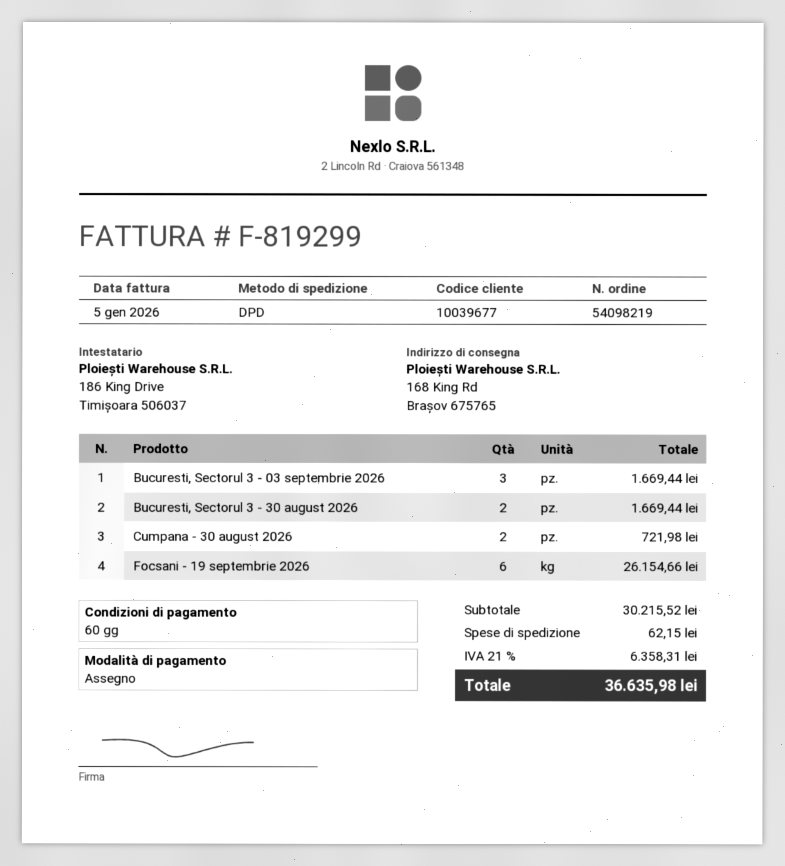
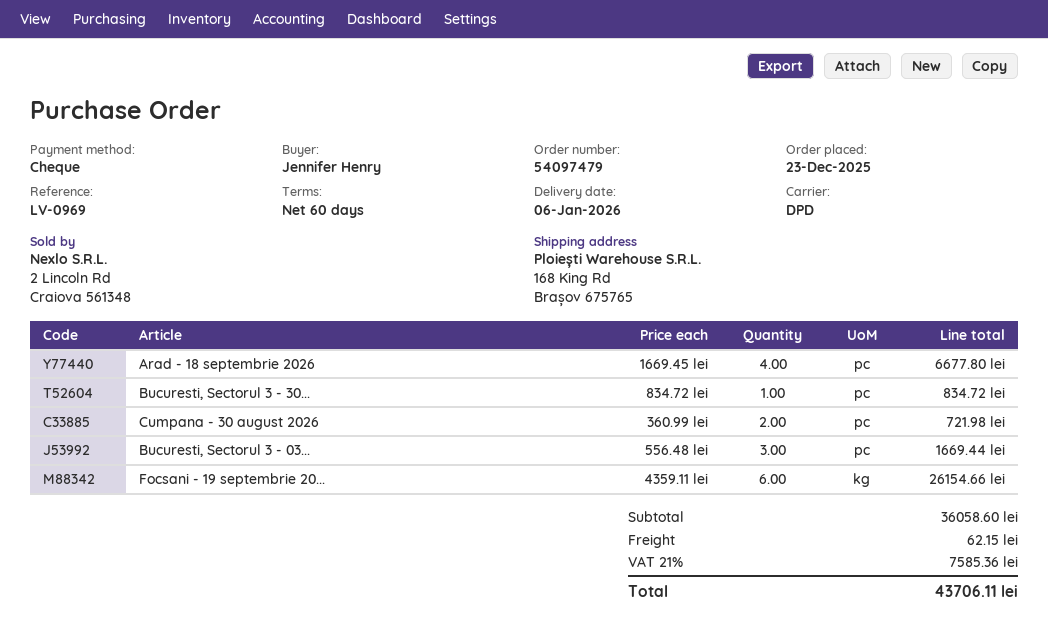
order number: 54098219 -> 54097479
Bucuresti, Sectorul 3 - 30 august 2026: 2 for 1669.44 -> 1 for 834.72
Arad - 18 septembrie 2026: none -> 4 for 6677.80
subtotal: 30215.52 -> 36058.60
tax: 21% = 6358.31 -> 21% = 7585.36
total: 36635.98 -> 43706.11

